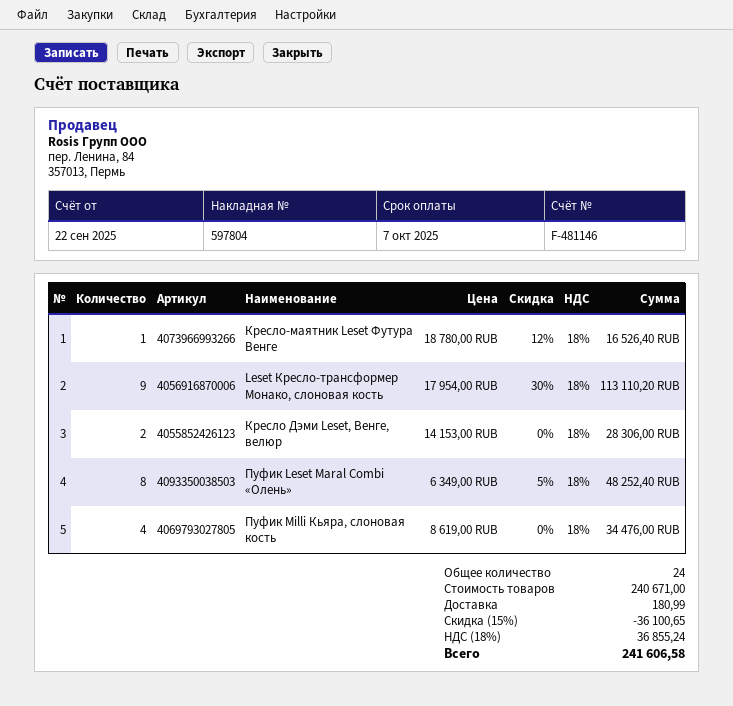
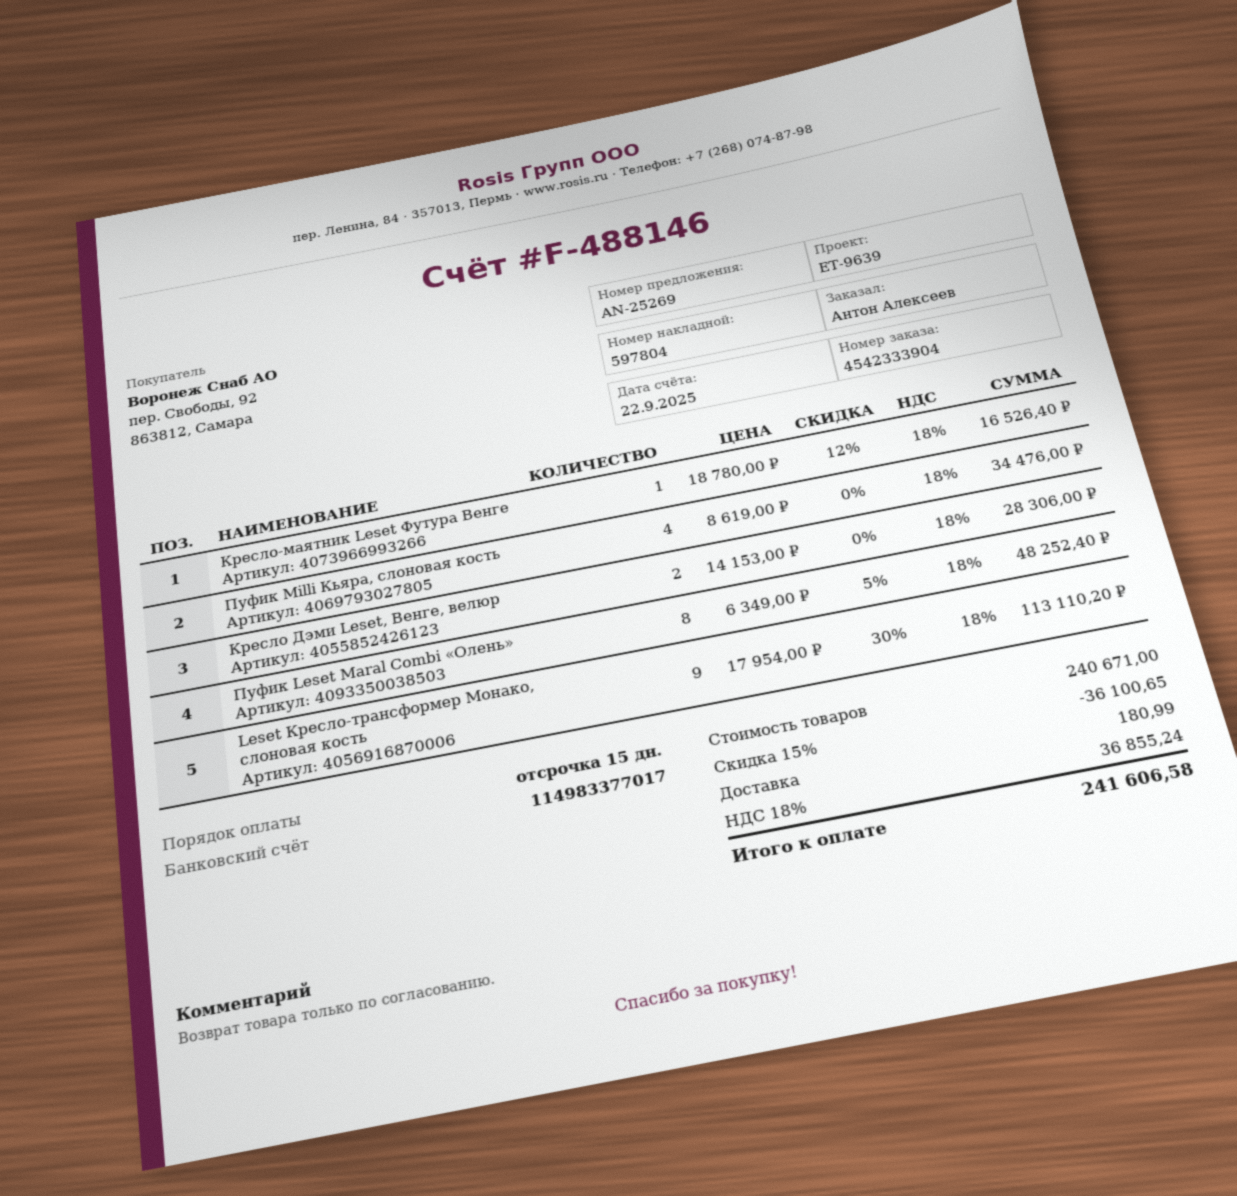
invoice number: F-481146 -> F-488146

